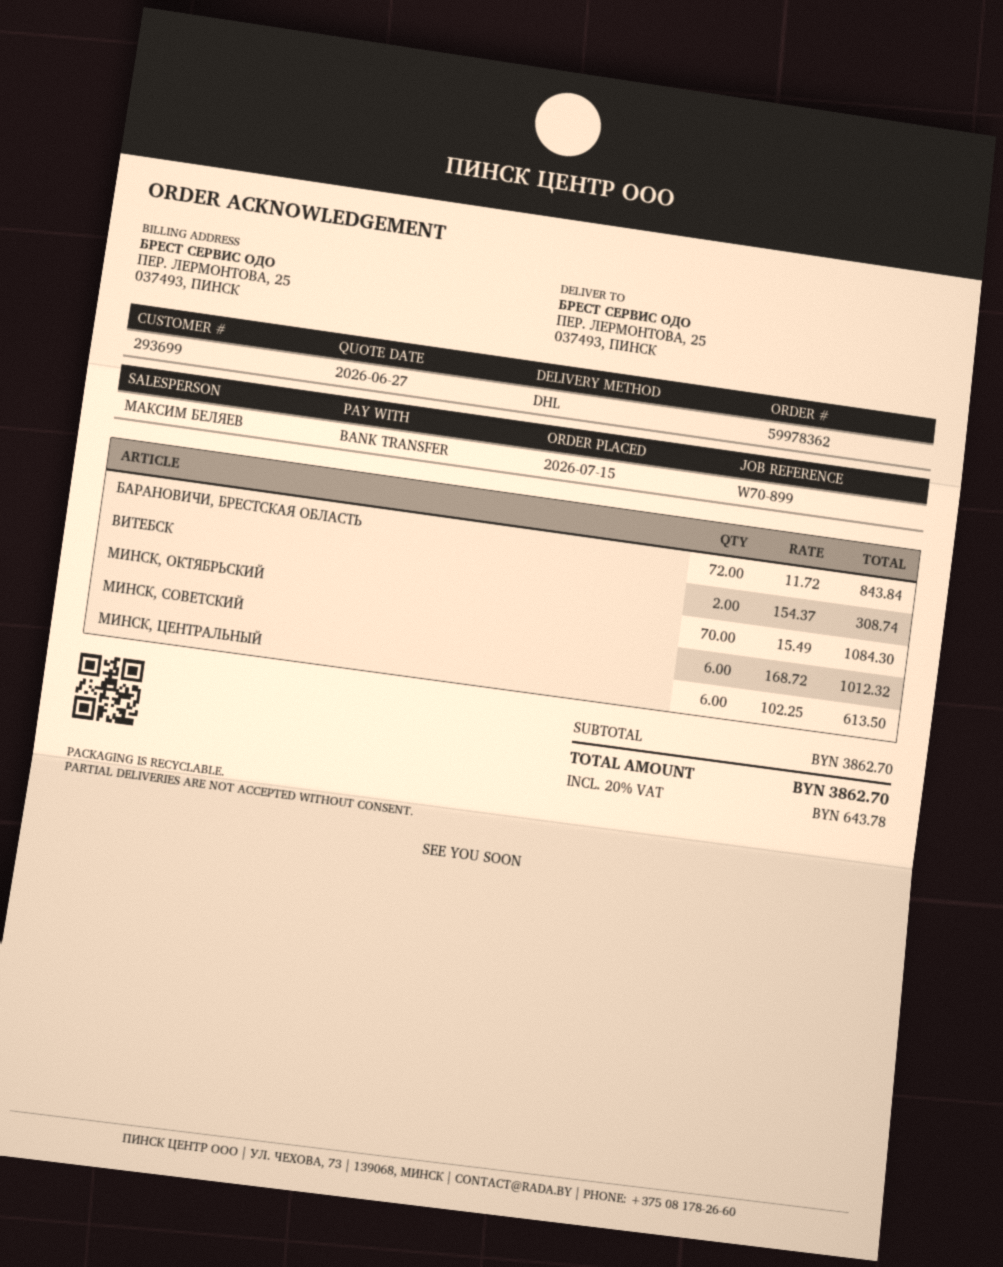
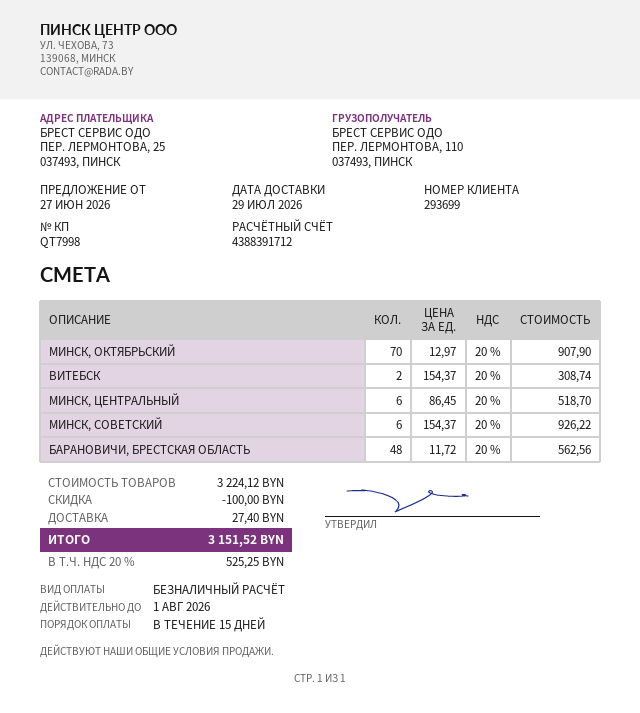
ship to: ПЕР. ЛЕРМОНТОВА, 25, 037493, ПИНСК -> ПЕР. ЛЕРМОНТОВА, 110, 037493, ПИНСК
БАРАНОВИЧИ, БРЕСТСКАЯ ОБЛАСТЬ: 72 x 11.72 = 843.84 -> 48 x 11.72 = 562.56
МИНСК, ОКТЯБРЬСКИЙ: 70 x 15.49 = 1084.30 -> 70 x 12.97 = 907.90
МИНСК, СОВЕТСКИЙ: 6 x 168.72 = 1012.32 -> 6 x 154.37 = 926.22
МИНСК, ЦЕНТРАЛЬНЫЙ: 6 x 102.25 = 613.50 -> 6 x 86.45 = 518.70
subtotal: 3862.70 -> 3224.12
discount: none -> 100.00
shipping: none -> 27.40
tax: 20% = 643.78 -> 20% = 525.25
total: 3862.70 -> 3151.52

